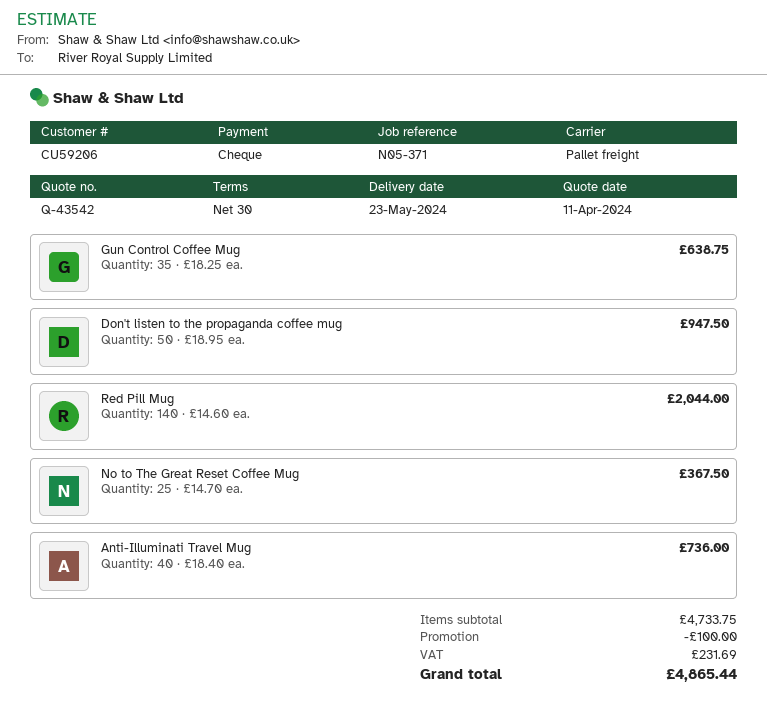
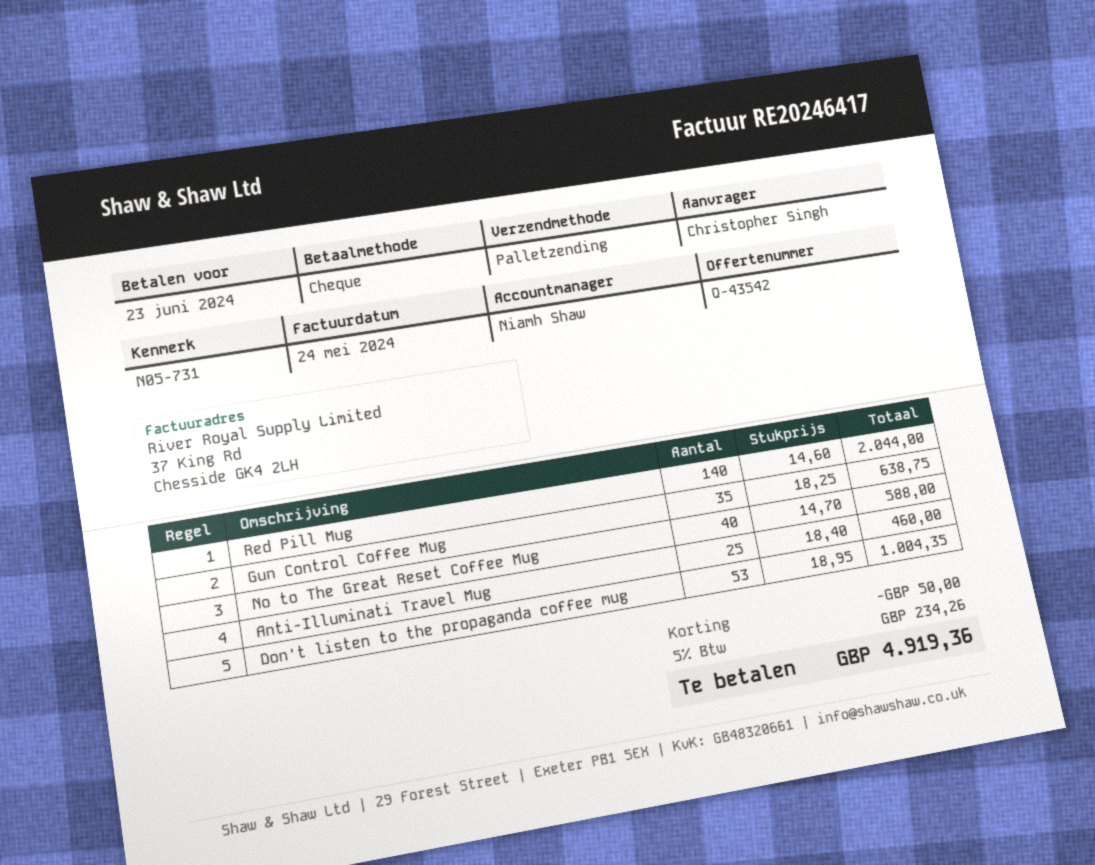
reference: N05-371 -> N05-731
Don't listen to the propaganda coffee mug: 50 x 18.95 = 947.50 -> 53 x 18.95 = 1004.35
No to The Great Reset Coffee Mug: 25 x 14.70 = 367.50 -> 40 x 14.70 = 588.00
Anti-Illuminati Travel Mug: 40 x 18.40 = 736.00 -> 25 x 18.40 = 460.00
discount: 100.00 -> 50.00
tax: 231.69 -> 234.26
total: 4865.44 -> 4919.36

